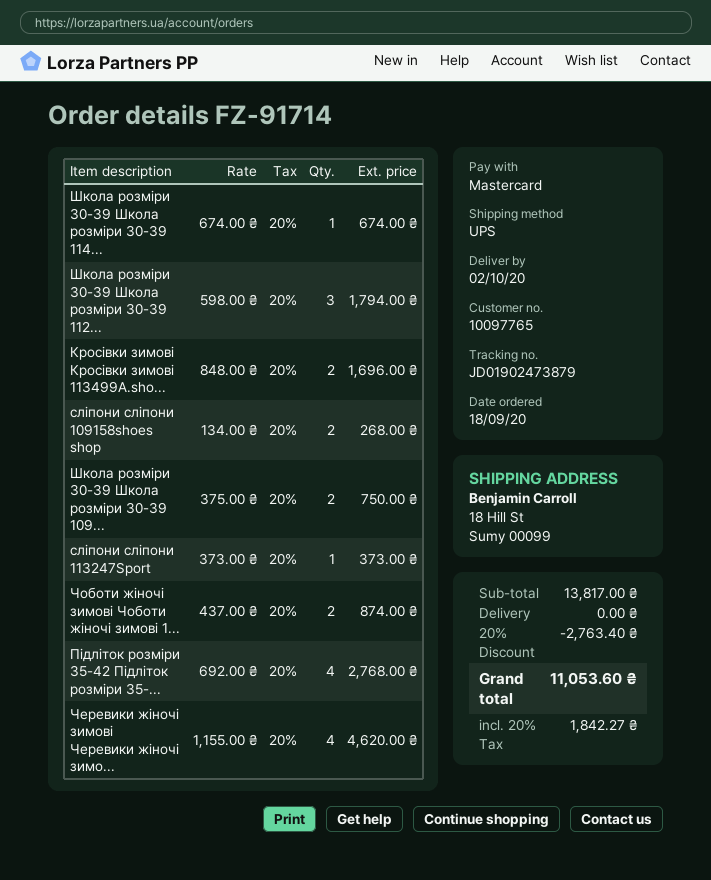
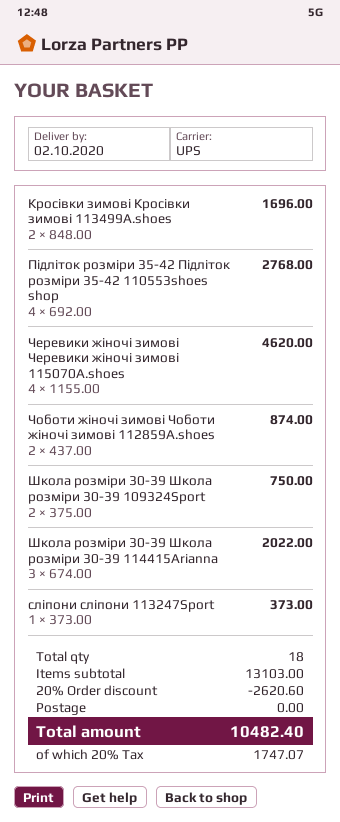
Школа розміри 30-39 Школа розміри 30-39 114...: 1 x 674.00 = 674.00 -> 3 x 674.00 = 2022.00
Школа розміри 30-39 Школа розміри 30-39 112...: 3 x 598.00 = 1794.00 -> none
сліпони сліпони 109158shoes shop: 2 x 134.00 = 268.00 -> none
subtotal: 13817.00 -> 13103.00
discount: 20% = 2763.40 -> 20% = 2620.60
tax: 20% = 1842.27 -> 20% = 1747.07
total: 11053.60 -> 10482.40

